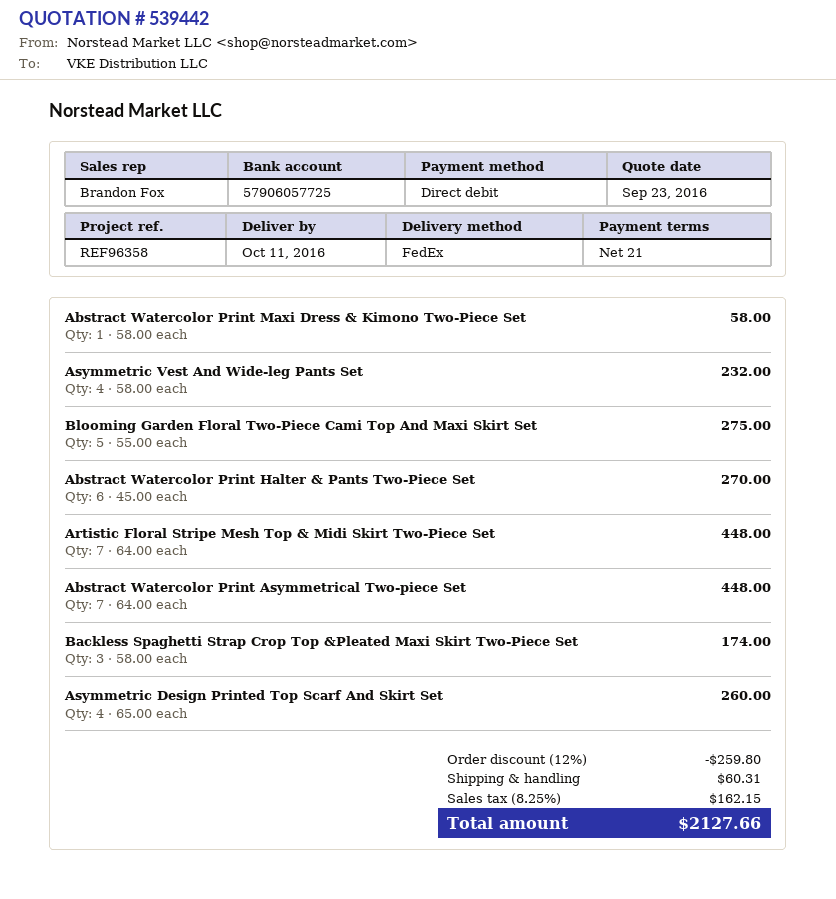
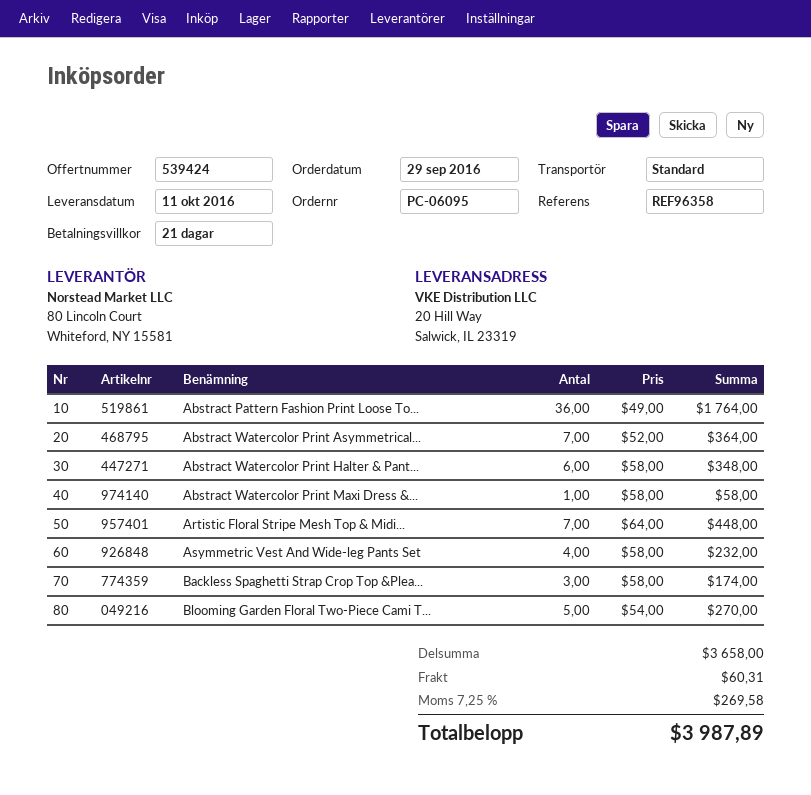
quote number: 539442 -> 539424
shipping method: FedEx -> standard
Blooming Garden Floral Two-Piece Cami Top And Maxi Skirt Set: 5 x 55.00 = 275.00 -> 5 x 54.00 = 270.00
Abstract Watercolor Print Halter & Pants Two-Piece Set: 6 x 45.00 = 270.00 -> 6 x 58.00 = 348.00
Abstract Watercolor Print Asymmetrical Two-piece Set: 7 x 64.00 = 448.00 -> 7 x 52.00 = 364.00
Asymmetric Design Printed Top Scarf And Skirt Set: 4 x 65.00 = 260.00 -> none
Abstract Pattern Fashion Print Loose To...: none -> 36 x 49.00 = 1764.00
discount: 12% = 259.80 -> none
tax: 8.25% = 162.15 -> 7.25% = 269.58
total: 2127.66 -> 3987.89

